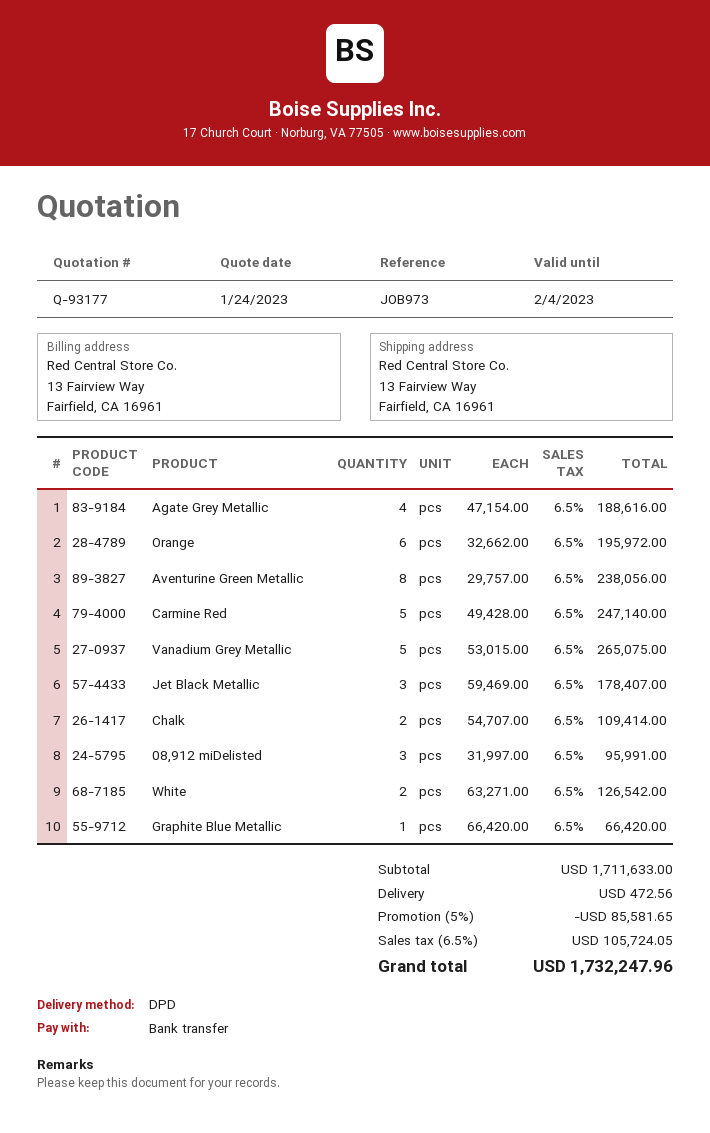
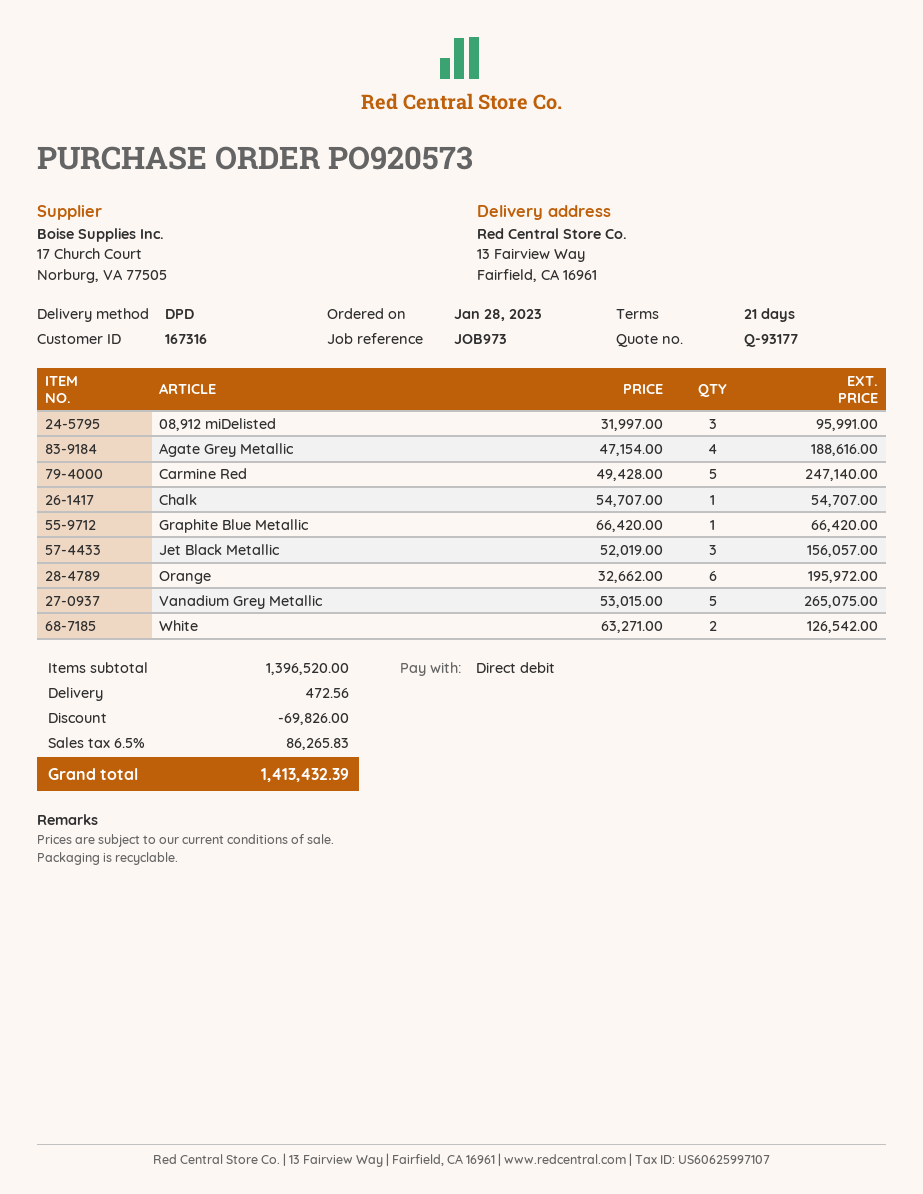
payment method: bank transfer -> direct debit
Aventurine Green Metallic: 8 x 29757.00 = 238056.00 -> none
Jet Black Metallic: 3 x 59469.00 = 178407.00 -> 3 x 52019.00 = 156057.00
Chalk: 2 x 54707.00 = 109414.00 -> 1 x 54707.00 = 54707.00
subtotal: 1711633.00 -> 1396520.00
discount: 85581.65 -> 69826.00
tax: 6.5% = 105724.05 -> 6.5% = 86265.83
total: 1732247.96 -> 1413432.39

